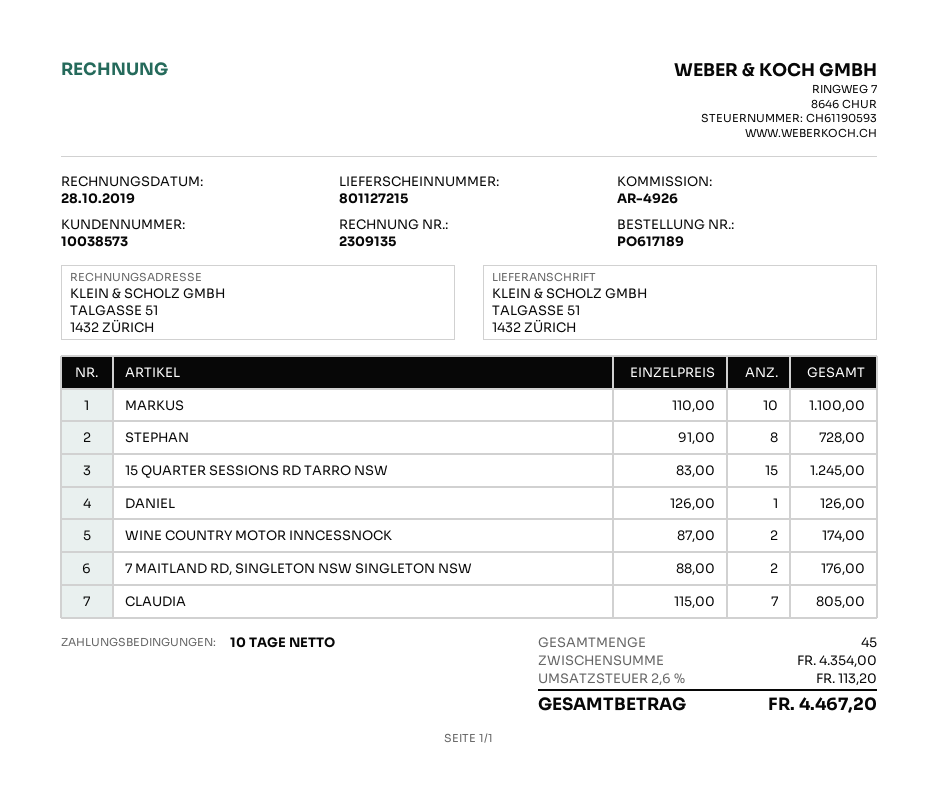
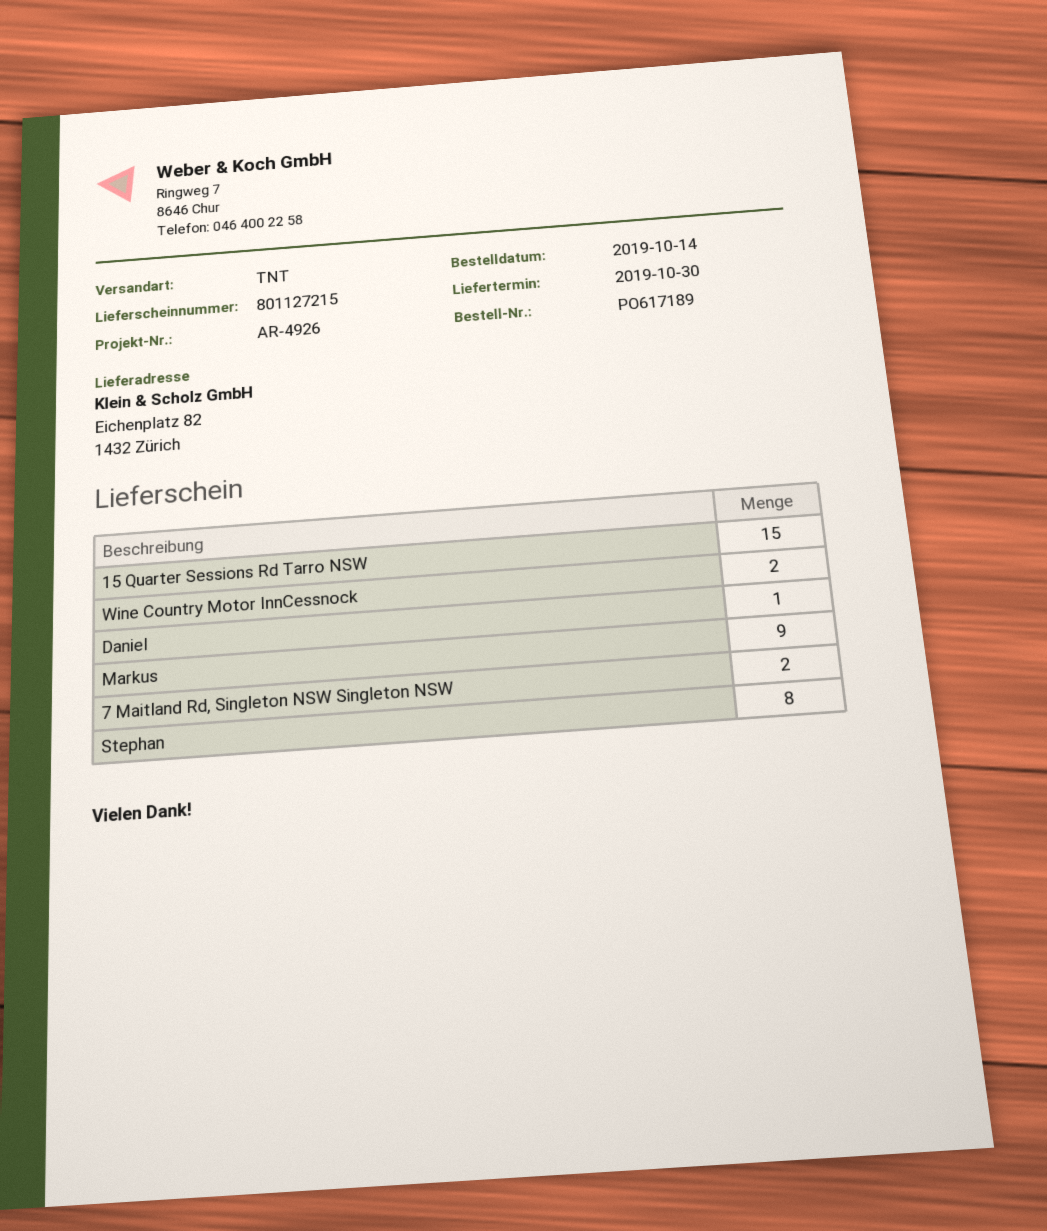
ship to: TALGASSE 51, 1432 ZÜRICH -> Eichenplatz 82, 1432 Zürich
MARKUS: 10 -> 9
CLAUDIA: 7 -> none

